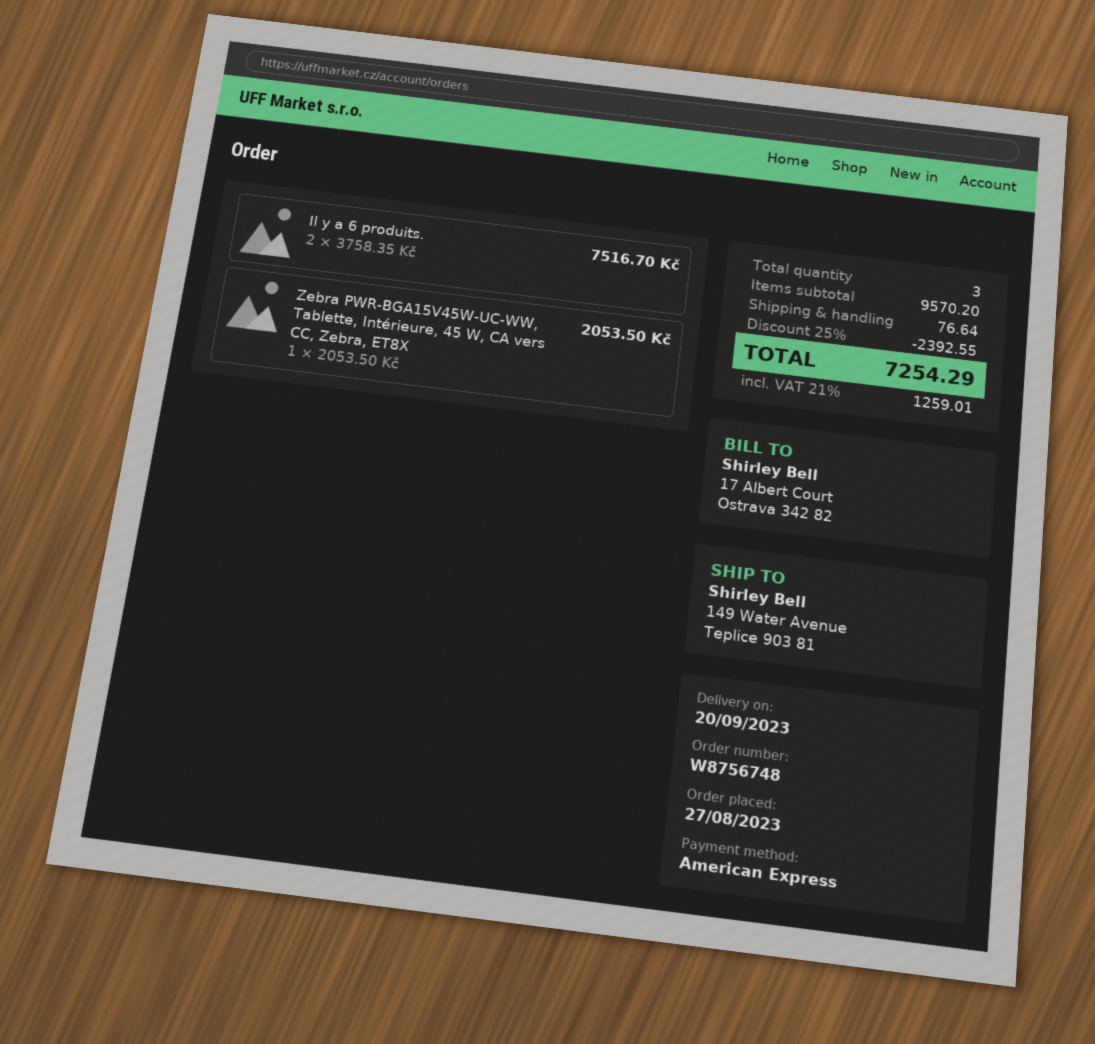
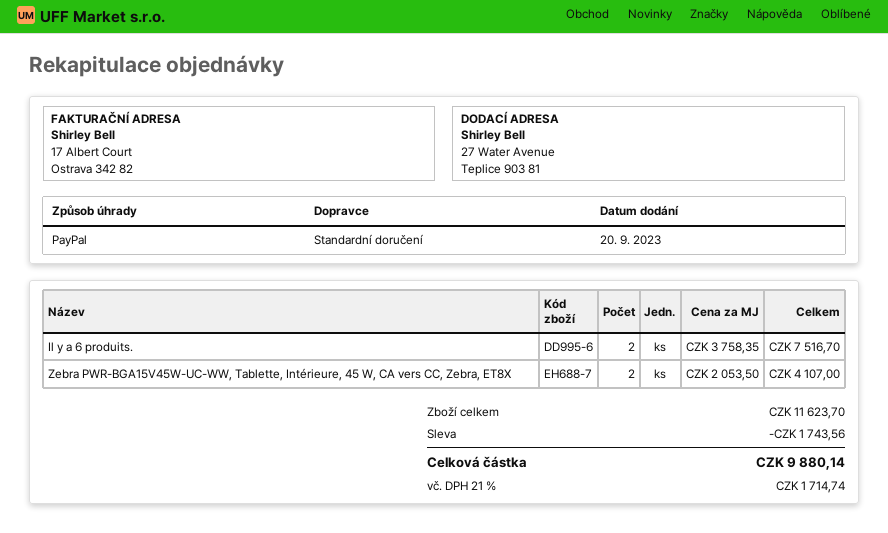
payment method: American Express -> PayPal
ship to: 149 Water Avenue, Teplice 903 81 -> 27 Water Avenue, Teplice 903 81
Zebra PWR-BGA15V45W-UC-WW, Tablette, Intérieure, 45 W, CA vers CC, Zebra, ET8X: 1 x 2053.50 = 2053.50 -> 2 x 2053.50 = 4107.00
subtotal: 9570.20 -> 11623.70
discount: 2392.55 -> 1743.56
shipping: 76.64 -> none
tax: 21% = 1259.01 -> 21% = 1714.74
total: 7254.29 -> 9880.14

